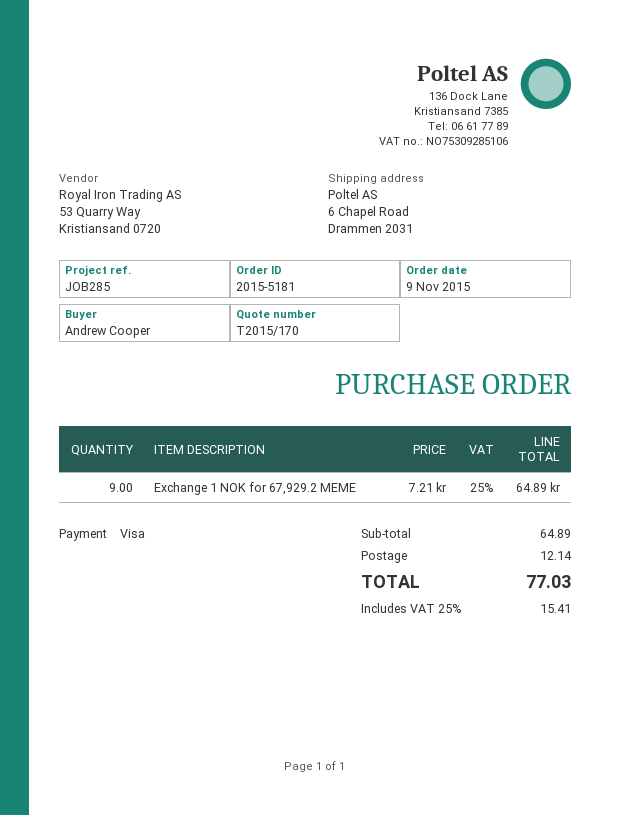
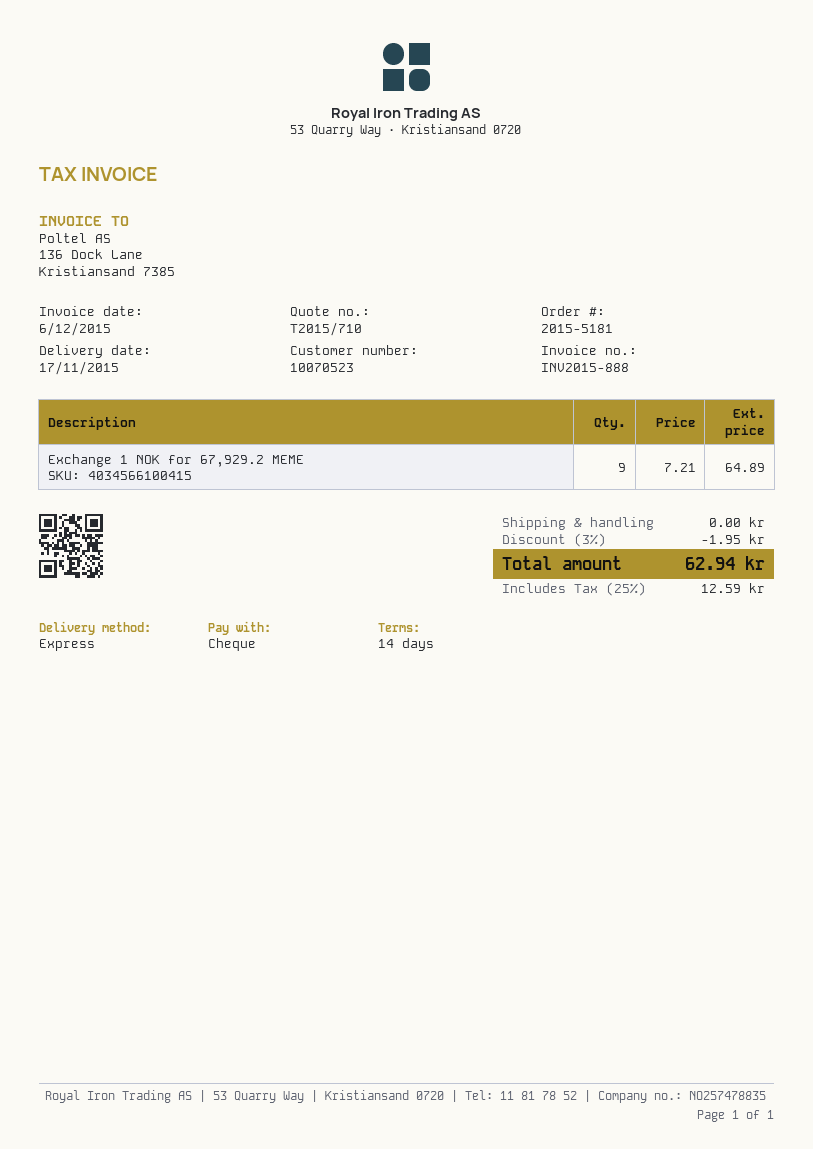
quote number: T2015/170 -> T2015/710
payment method: Visa -> cheque
discount: none -> 3% = 1.95
shipping: 12.14 -> 0.00
tax: 25% = 15.41 -> 25% = 12.59
total: 77.03 -> 62.94

